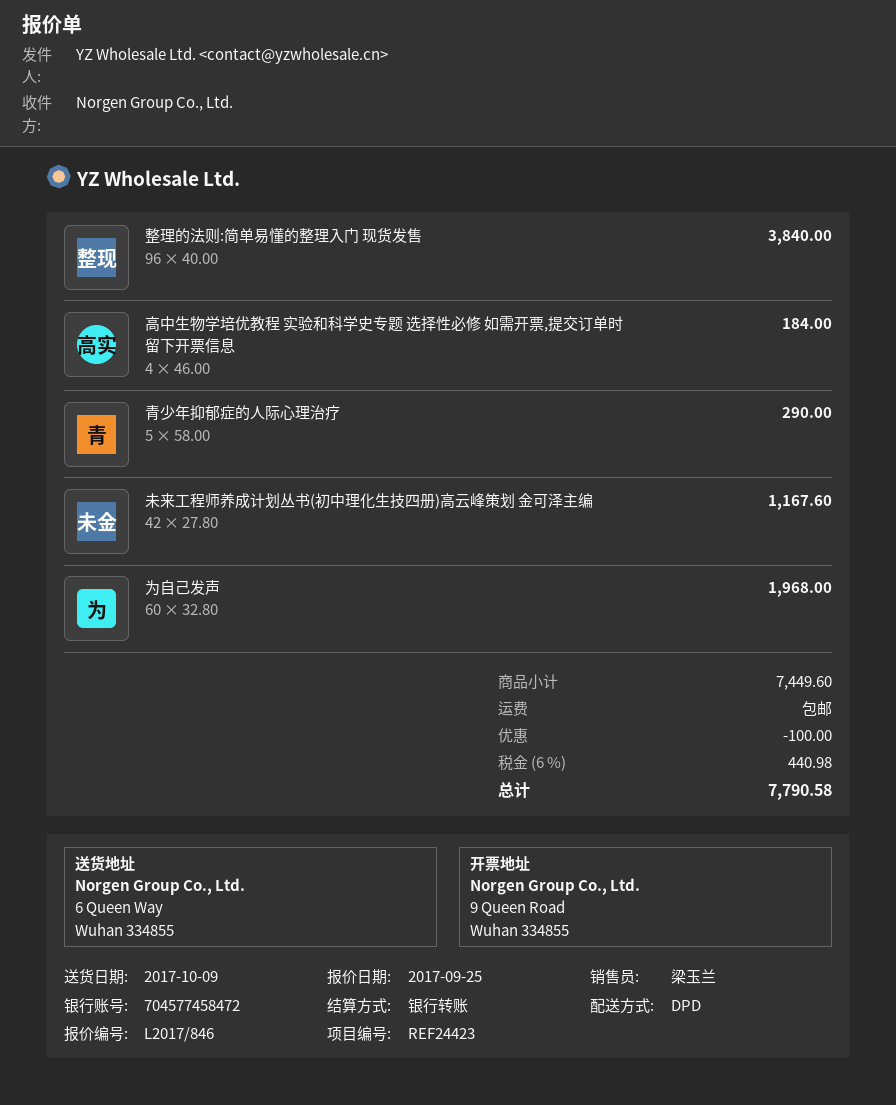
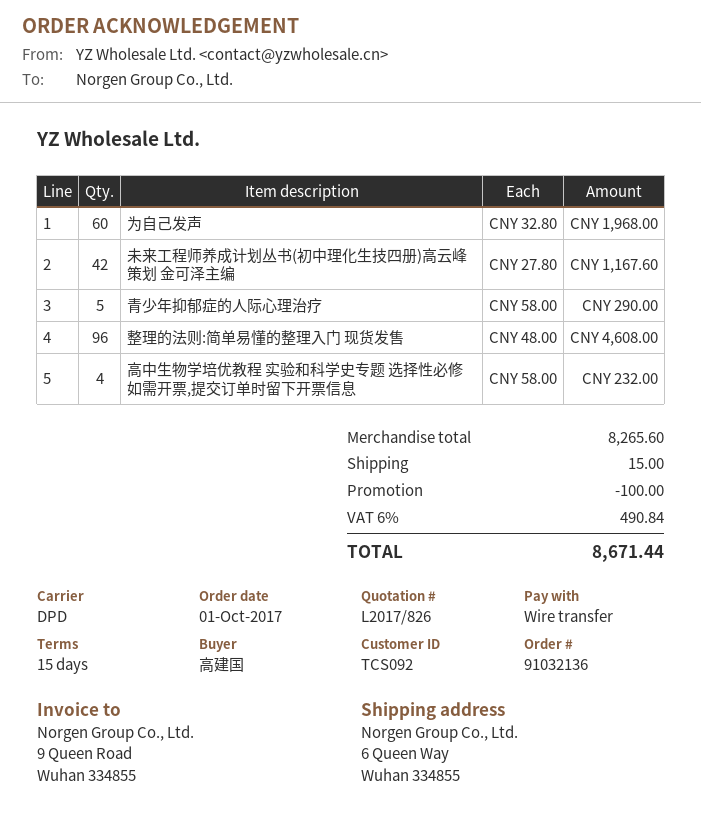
quote number: L2017/846 -> L2017/826
整理的法则:简单易懂的整理入门 现货发售: 96 x 40.00 = 3840.00 -> 96 x 48.00 = 4608.00
高中生物学培优教程 实验和科学史专题 选择性必修 如需开票,提交订单时留下开票信息: 4 x 46.00 = 184.00 -> 4 x 58.00 = 232.00
subtotal: 7449.60 -> 8265.60
shipping: 0.00 -> 15.00
tax: 6% = 440.98 -> 6% = 490.84
total: 7790.58 -> 8671.44

